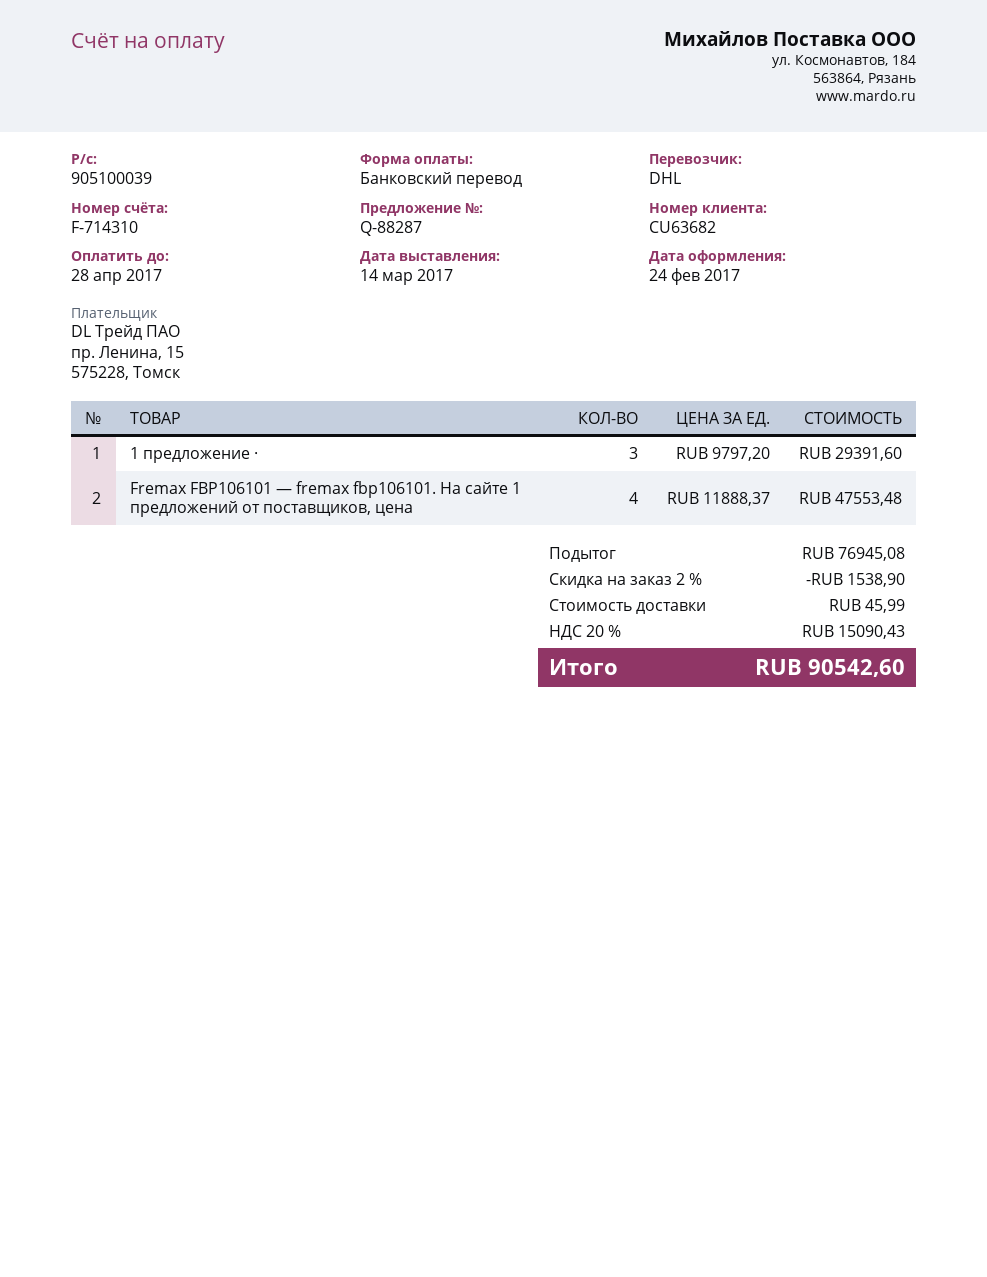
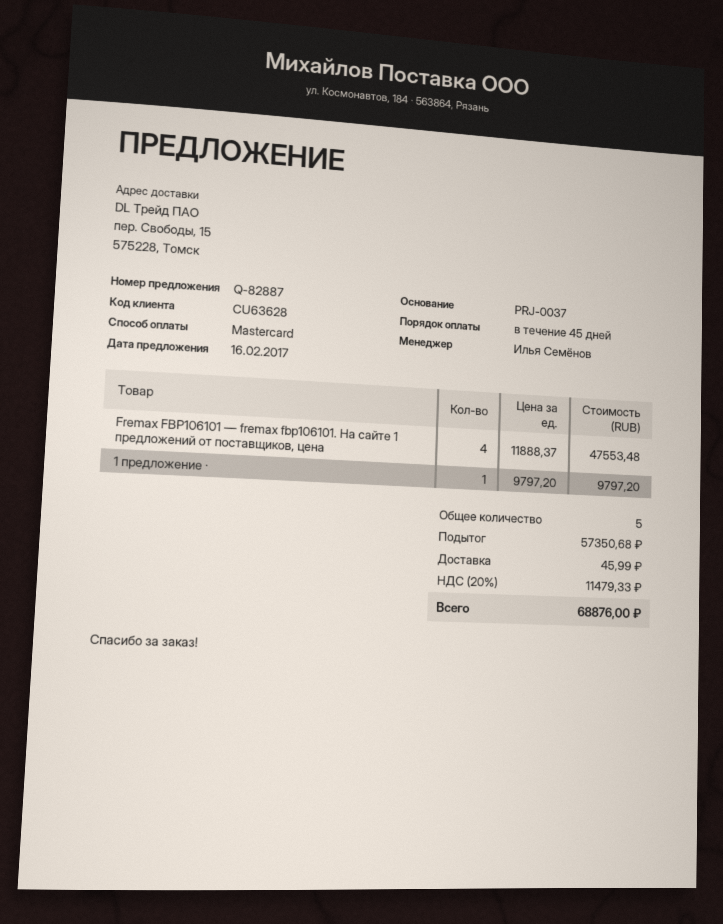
quote number: Q-88287 -> Q-82887
customer number: CU63682 -> CU63628
payment method: bank transfer -> Mastercard
1 предложение ·: 3 x 9797.20 = 29391.60 -> 1 x 9797.20 = 9797.20
subtotal: 76945.08 -> 57350.68
discount: 2% = 1538.90 -> none
tax: 20% = 15090.43 -> 20% = 11479.33
total: 90542.60 -> 68876.00

